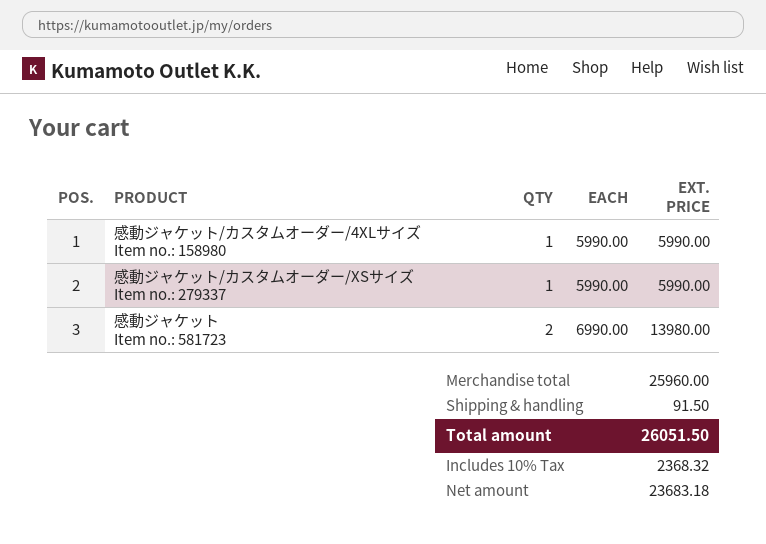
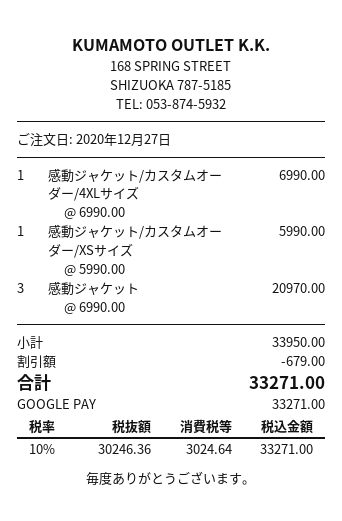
感動ジャケット/カスタムオーダー/4XLサイズ: 1 x 5990.00 = 5990.00 -> 1 x 6990.00 = 6990.00
感動ジャケット: 2 x 6990.00 = 13980.00 -> 3 x 6990.00 = 20970.00
subtotal: 25960.00 -> 33950.00
discount: none -> 679.00
shipping: 91.50 -> none
net: 23683.18 -> 30246.36
tax: 10% = 2368.32 -> 10% = 3024.64
total: 26051.50 -> 33271.00

